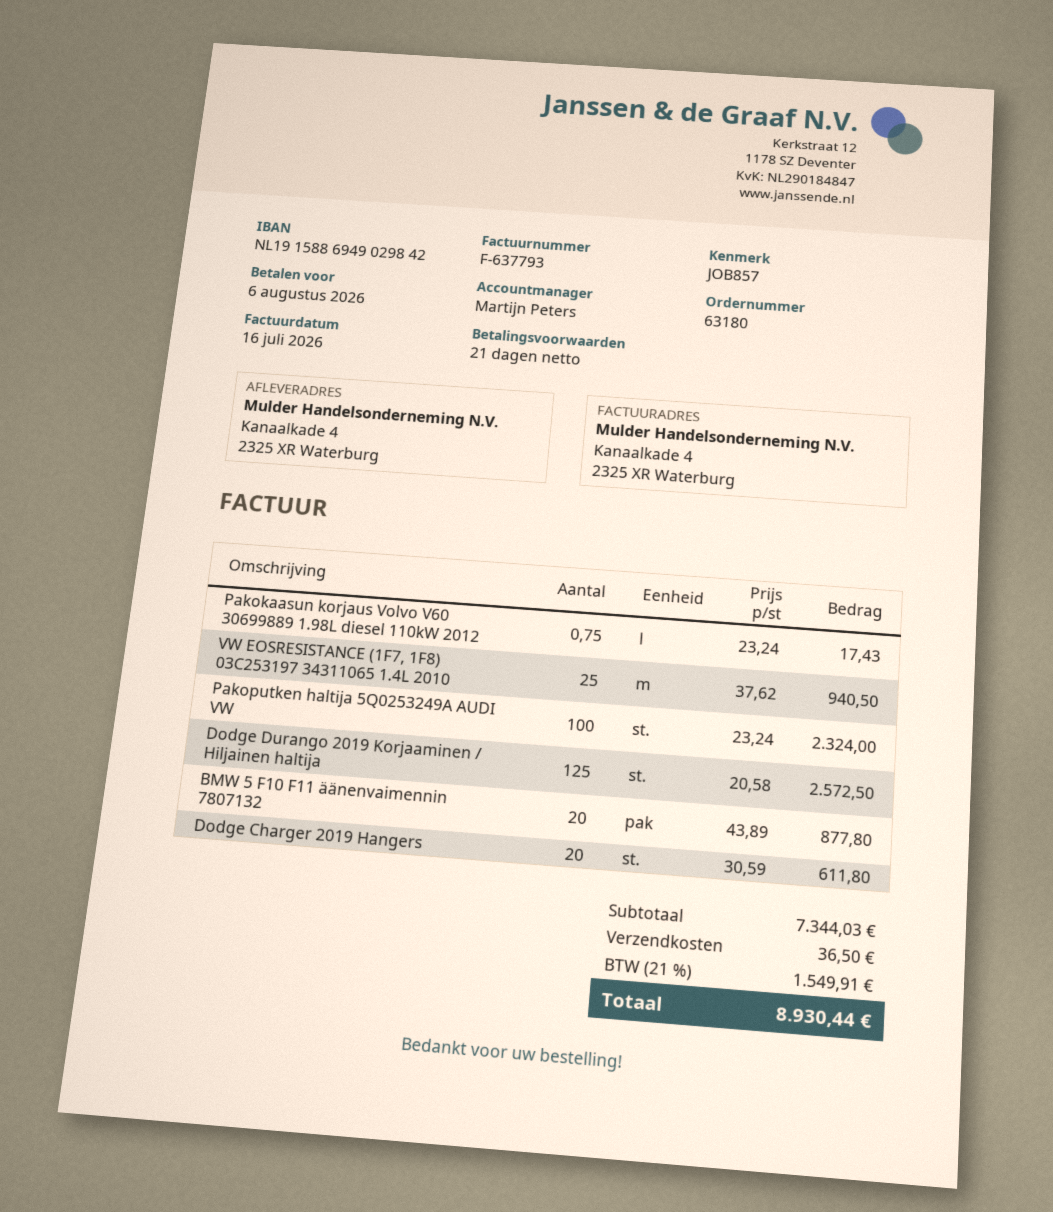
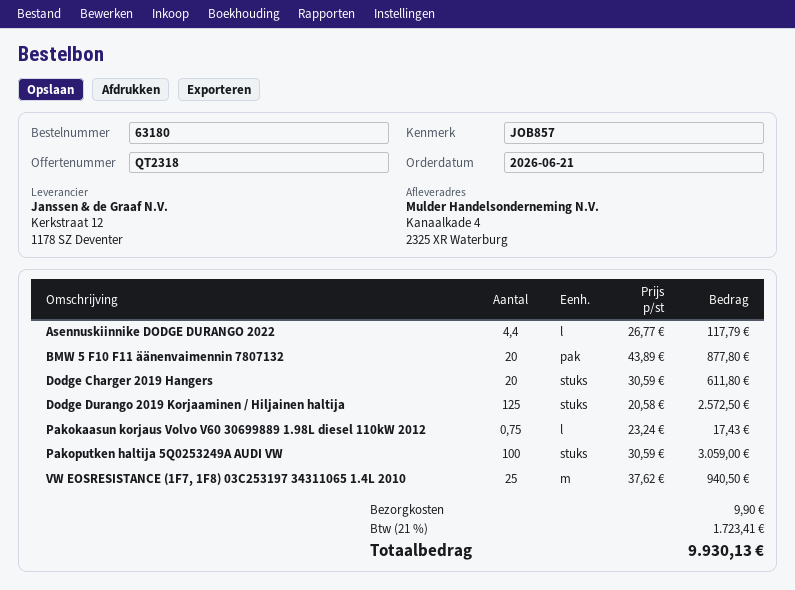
Pakoputken haltija 5Q0253249A AUDI VW: 100 x 23.24 = 2324.00 -> 100 x 30.59 = 3059.00
Asennuskiinnike DODGE DURANGO 2022: none -> 4.4 x 26.77 = 117.79
shipping: 36.50 -> 9.90
tax: 21% = 1549.91 -> 21% = 1723.41
total: 8930.44 -> 9930.13

